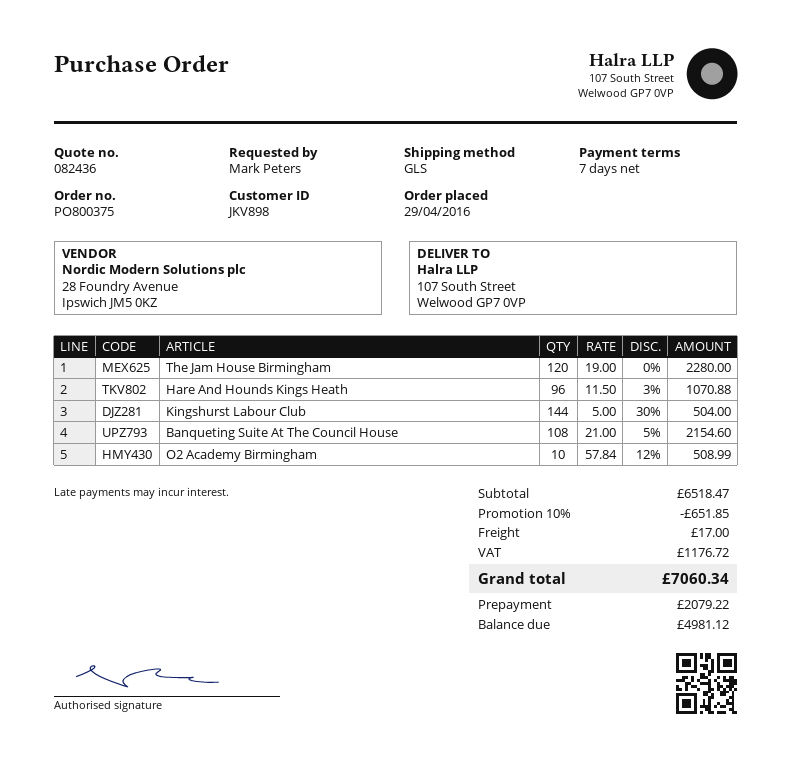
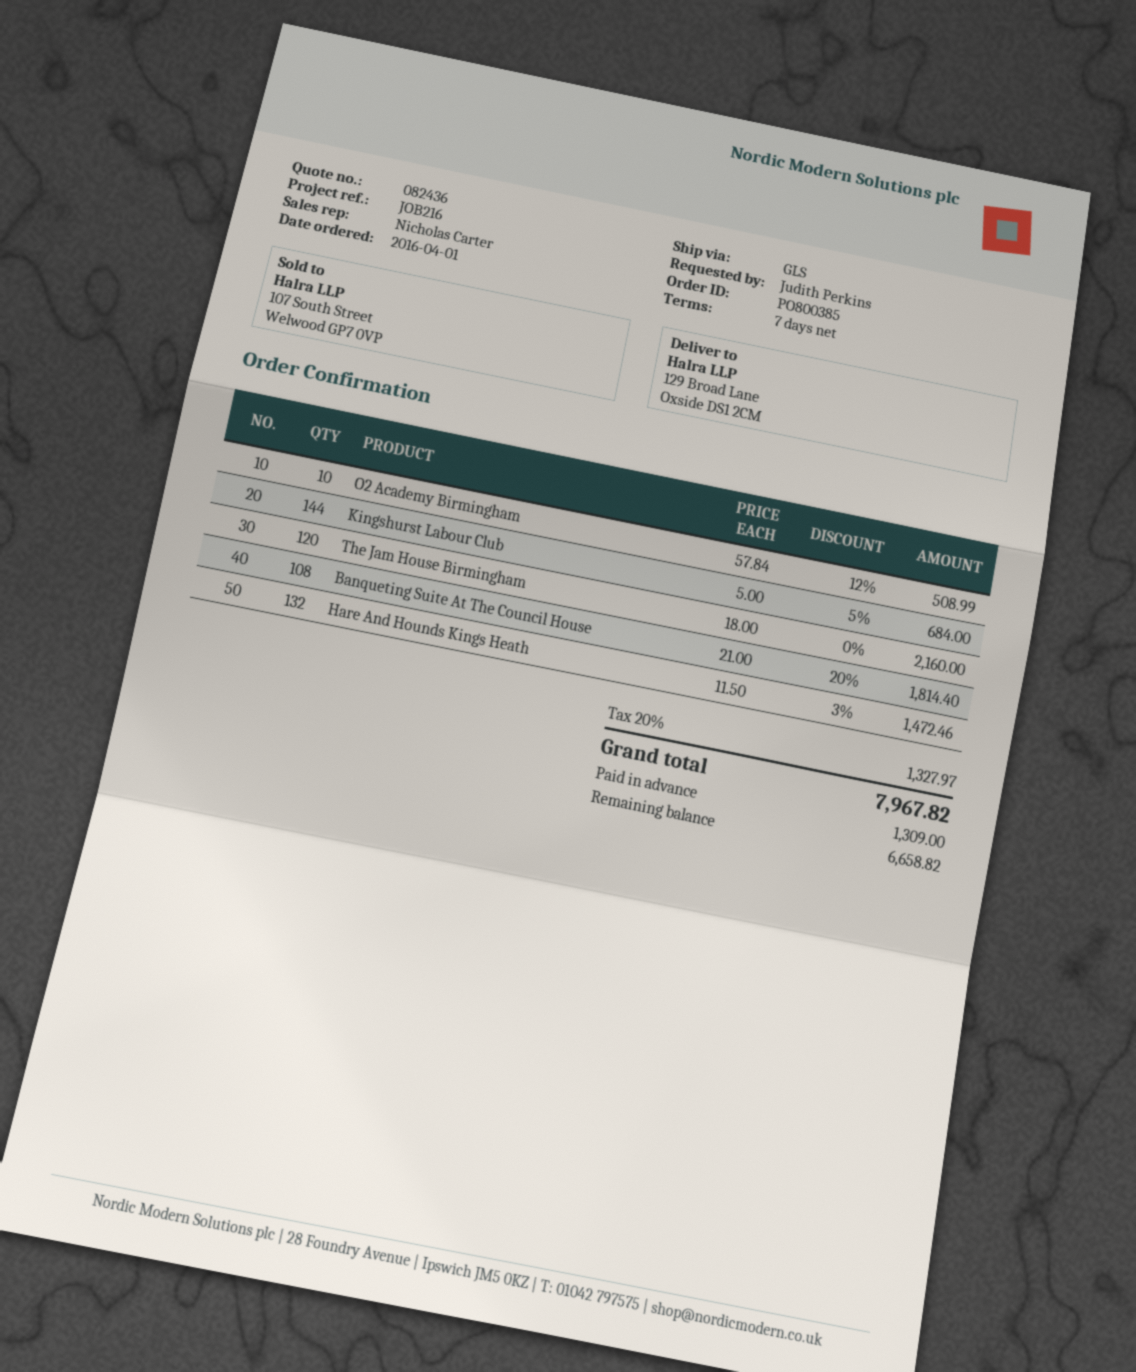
order number: PO800375 -> PO800385
order date: 2016-04-29 -> 2016-04-01
ordered by: Mark Peters -> Judith Perkins
ship to: 107 South Street, Welwood GP7 0VP -> 129 Broad Lane, Oxside DS1 2CM
The Jam House Birmingham: 120 x 19.00 = 2280.00 -> 120 x 18.00 = 2160.00
Hare And Hounds Kings Heath: 96 x 11.50 - 3% = 1070.88 -> 132 x 11.50 - 3% = 1472.46
Kingshurst Labour Club: 144 x 5.00 - 30% = 504.00 -> 144 x 5.00 - 5% = 684.00
Banqueting Suite At The Council House: 108 x 21.00 - 5% = 2154.60 -> 108 x 21.00 - 20% = 1814.40
discount: 10% = 651.85 -> none
shipping: 17.00 -> none
tax: 1176.72 -> 1327.97
total: 7060.34 -> 7967.82
deposit: 2079.22 -> 1309.00
balance: 4981.12 -> 6658.82

